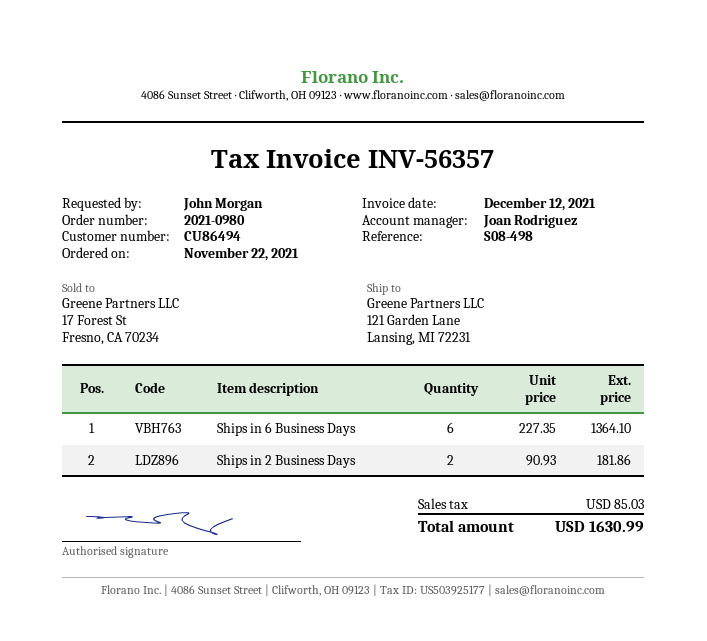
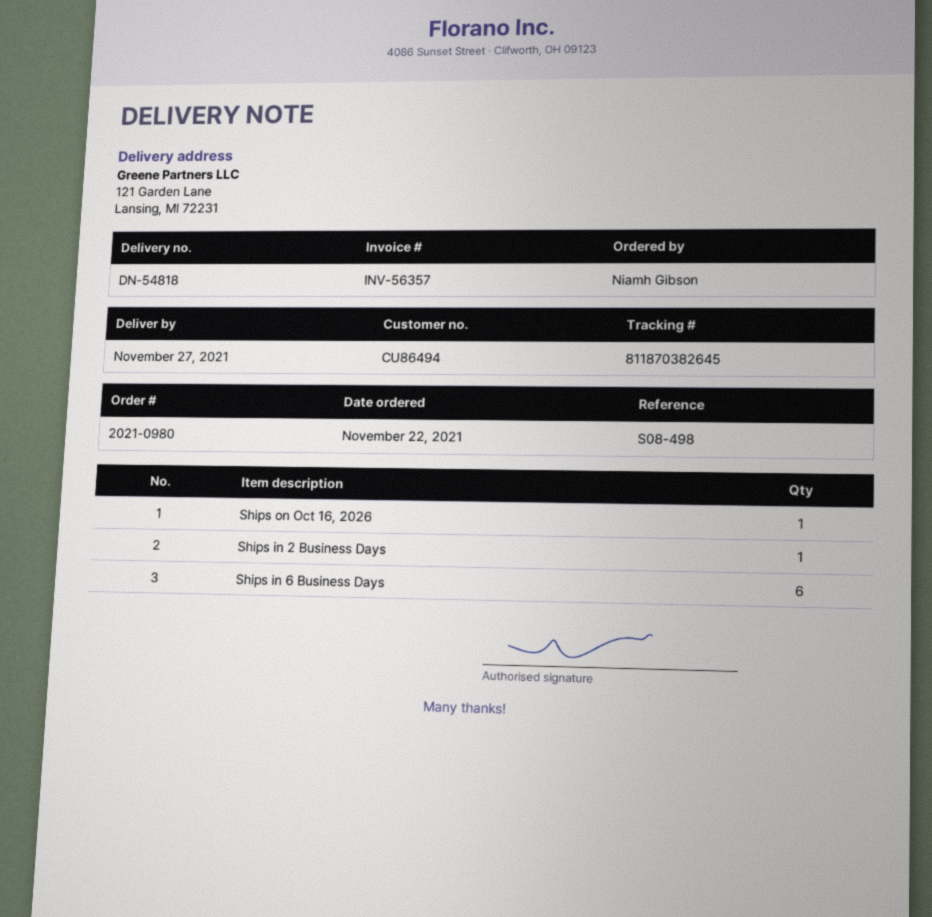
ordered by: John Morgan -> Niamh Gibson
Ships in 2 Business Days: 2 -> 1
Ships on Oct 16, 2026: none -> 1

